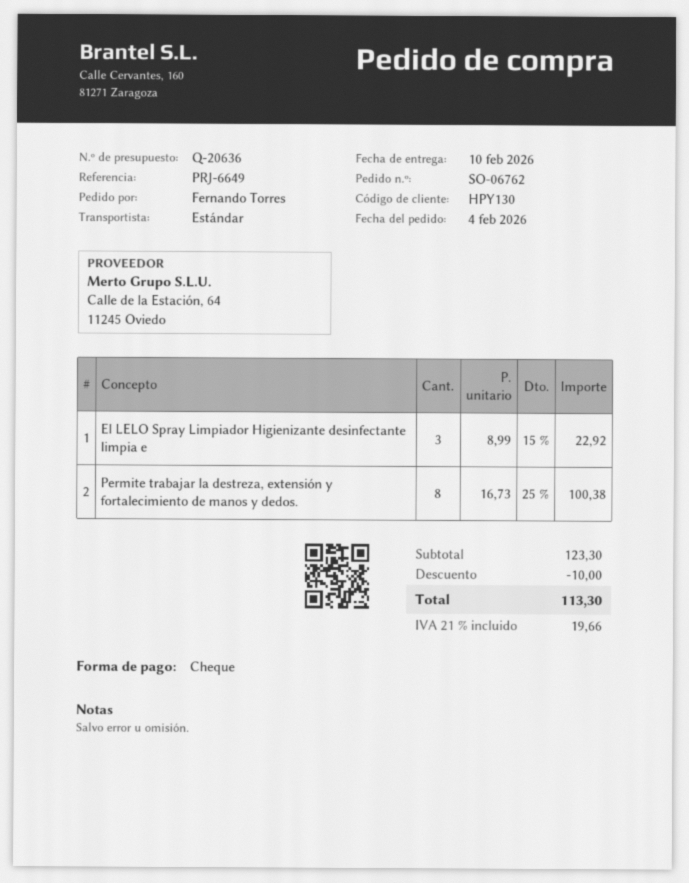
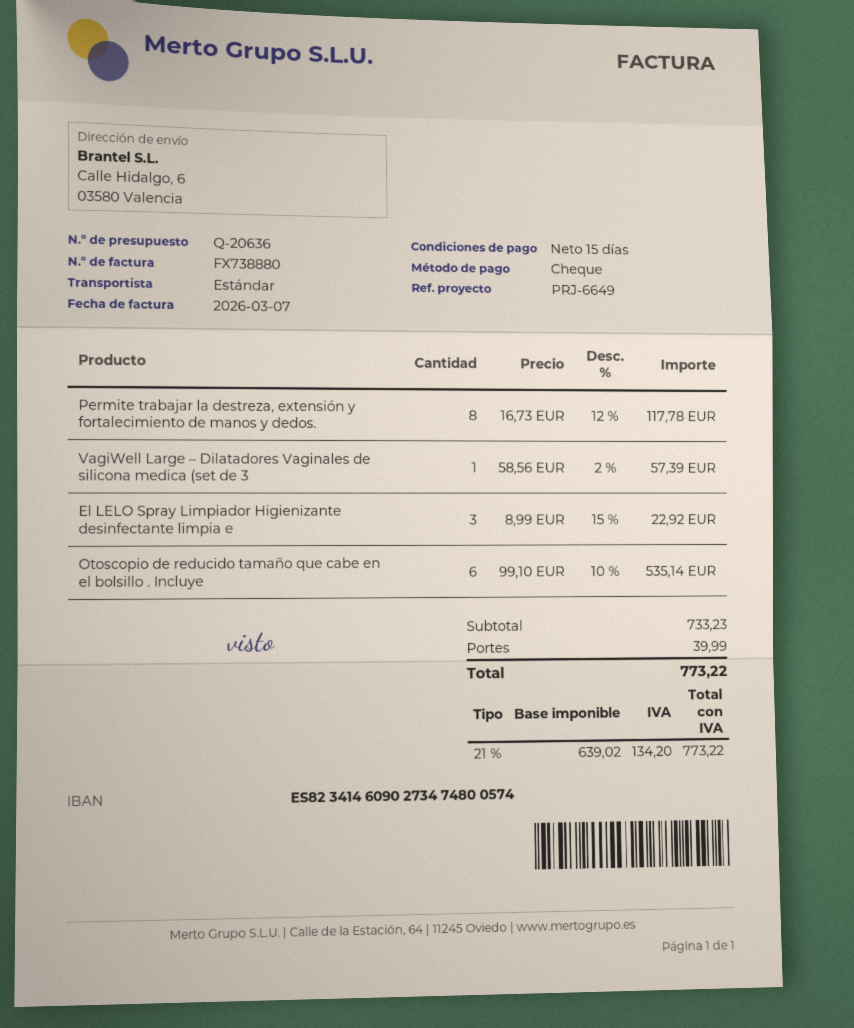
Permite trabajar la destreza, extensión y fortalecimiento de manos y dedos.: 8 x 16.73 - 25% = 100.38 -> 8 x 16.73 - 12% = 117.78
VagiWell Large – Dilatadores Vaginales de silicona medica (set de 3: none -> 1 x 58.56 - 2% = 57.39
Otoscopio de reducido tamaño que cabe en el bolsillo . Incluye: none -> 6 x 99.10 - 10% = 535.14
subtotal: 123.30 -> 733.23
discount: 10.00 -> none
shipping: none -> 39.99
tax: 21% = 19.66 -> 21% = 134.20
total: 113.30 -> 773.22

